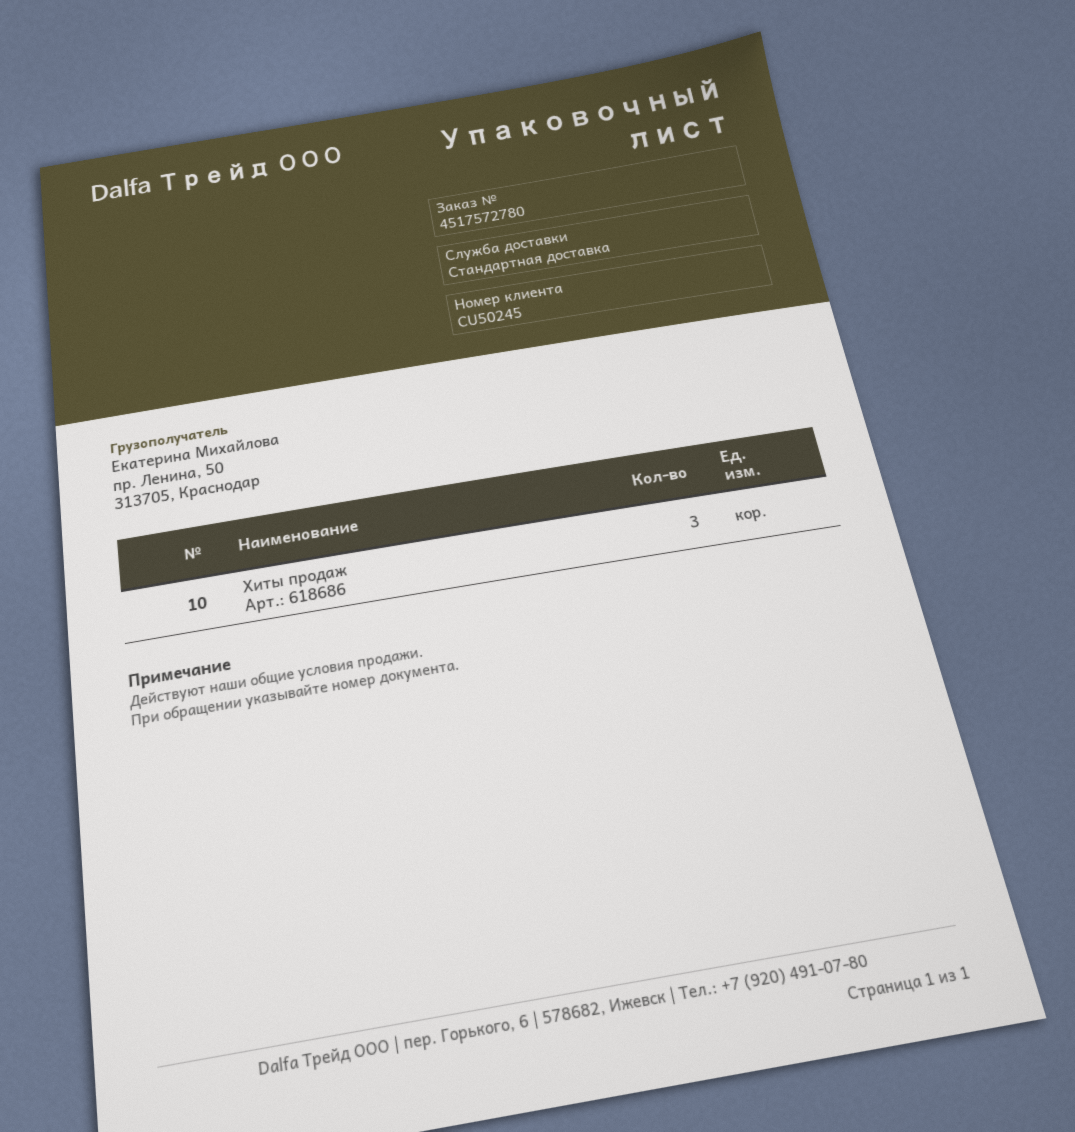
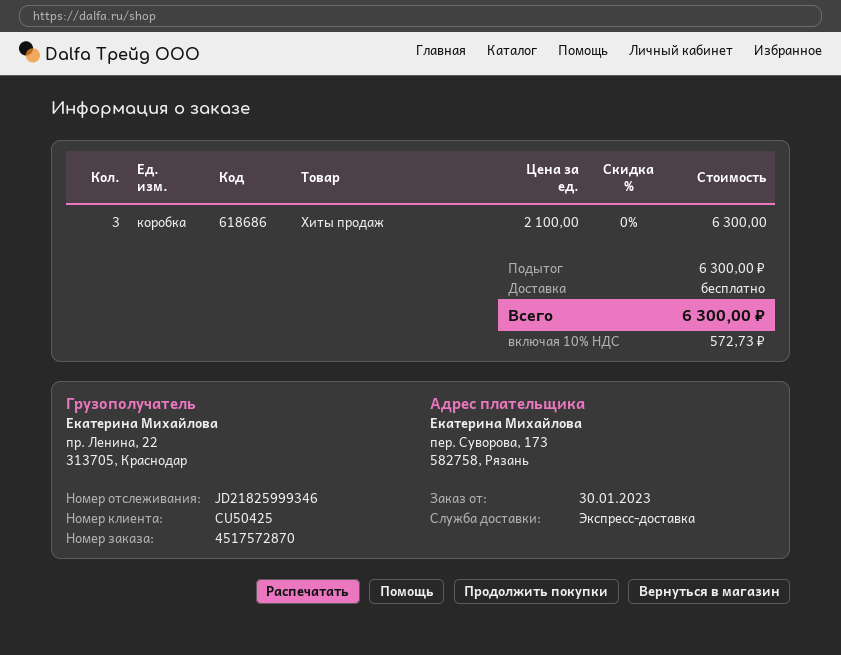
order number: 4517572780 -> 4517572870
customer number: CU50245 -> CU50425
shipping method: standard -> express
ship to: пр. Ленина, 50, 313705, Краснодар -> пр. Ленина, 22, 313705, Краснодар

